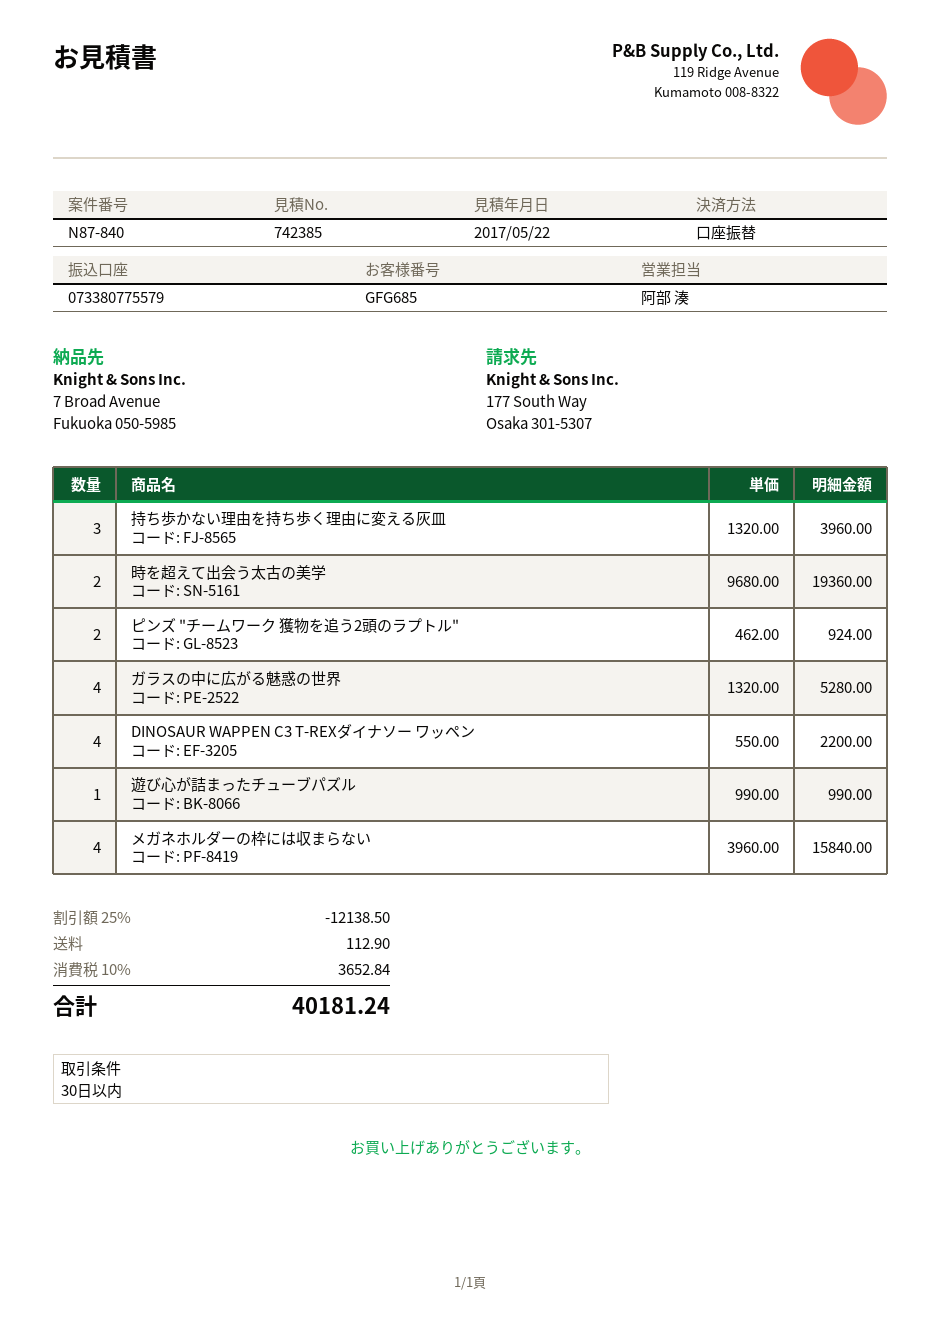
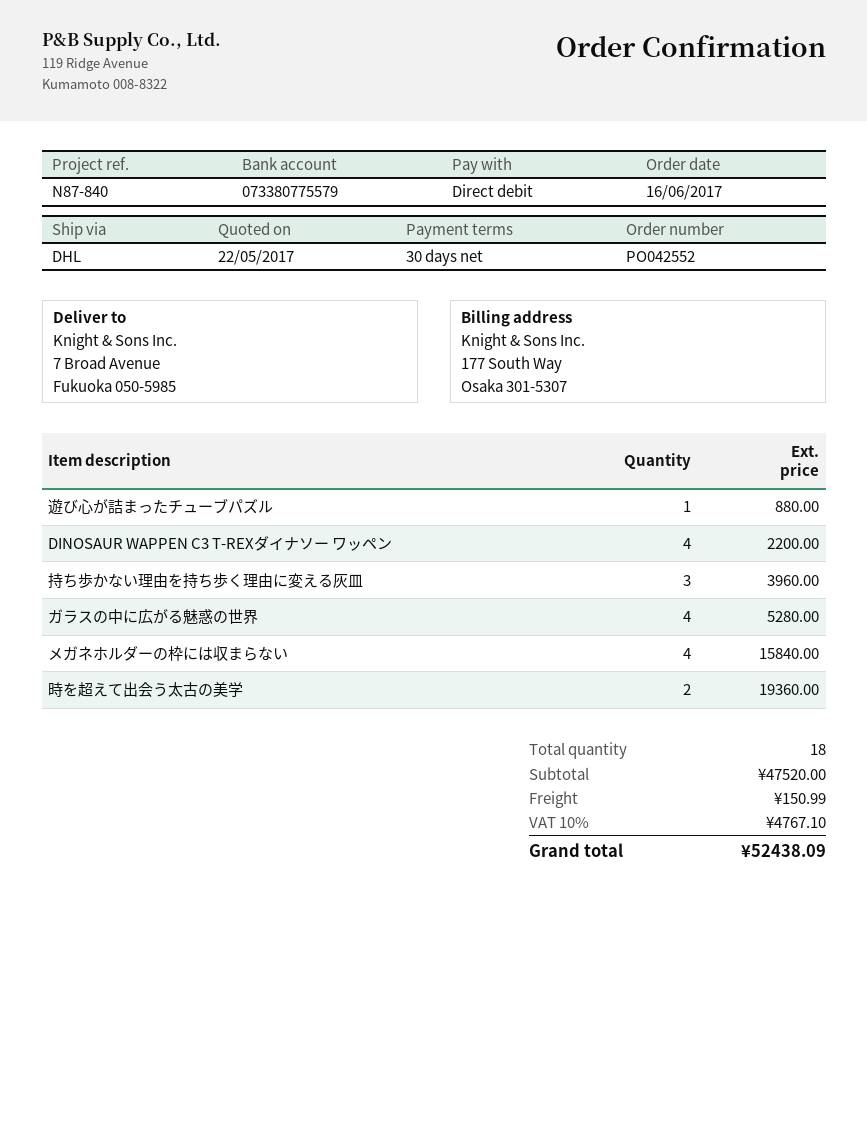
ピンズ "チームワーク 獲物を追う2頭のラプトル": 2 for 924.00 -> none
遊び心が詰まったチューブパズル: 1 for 990.00 -> 1 for 880.00
discount: 25% = 12138.50 -> none
shipping: 112.90 -> 150.99
tax: 10% = 3652.84 -> 10% = 4767.10
total: 40181.24 -> 52438.09

